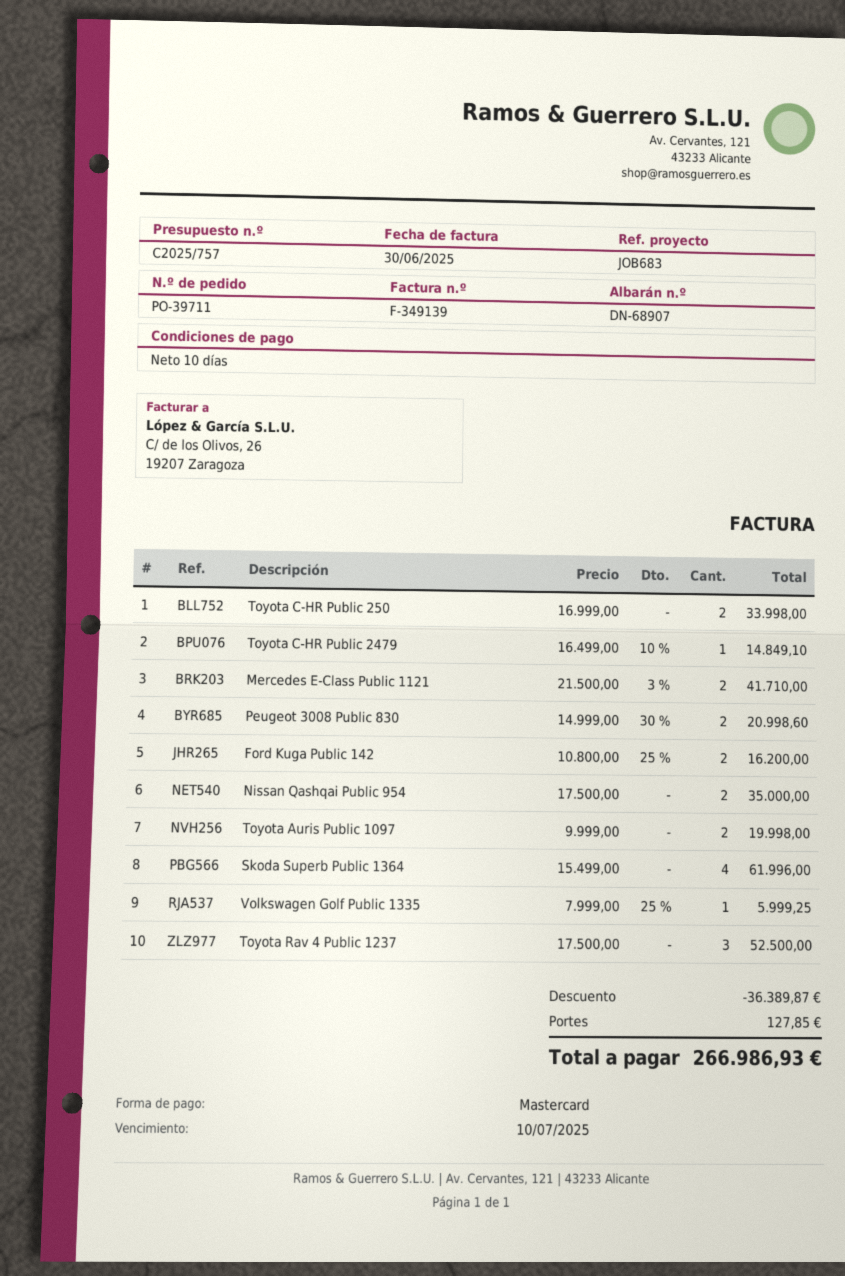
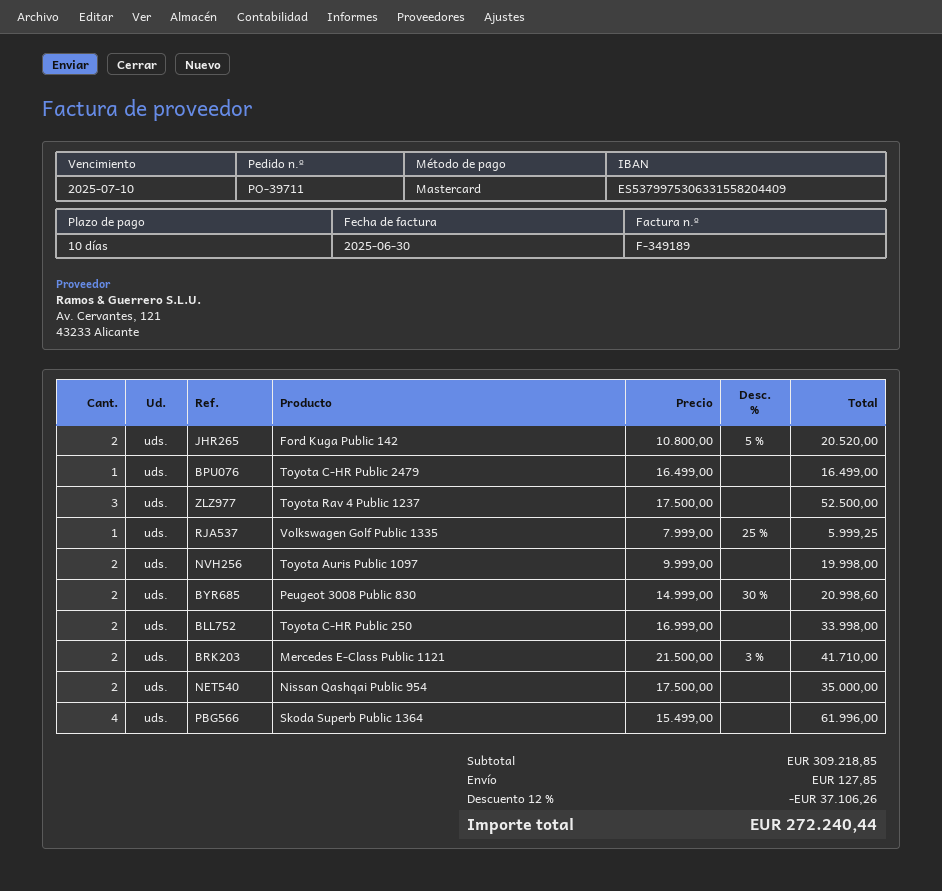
invoice number: F-349139 -> F-349189
Toyota C-HR Public 2479: 1 x 16499.00 - 10% = 14849.10 -> 1 x 16499.00 = 16499.00
Ford Kuga Public 142: 2 x 10800.00 - 25% = 16200.00 -> 2 x 10800.00 - 5% = 20520.00
discount: 36389.87 -> 37106.26
total: 266986.93 -> 272240.44

